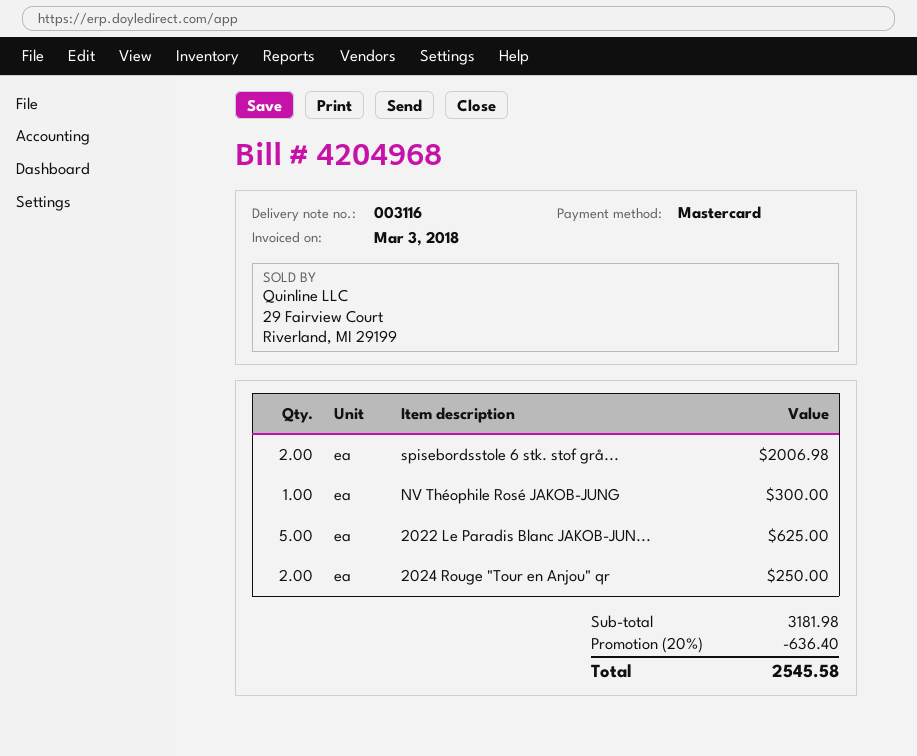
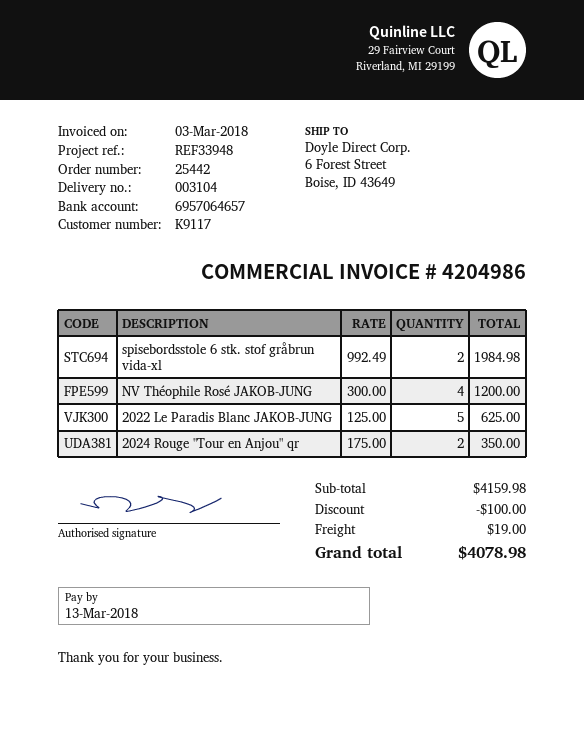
delivery note number: 003116 -> 003104
invoice number: 4204968 -> 4204986
spisebordsstole 6 stk. stof grå...: 2 for 2006.98 -> 2 for 1984.98
NV Théophile Rosé JAKOB-JUNG: 1 for 300.00 -> 4 for 1200.00
2024 Rouge "Tour en Anjou" qr: 2 for 250.00 -> 2 for 350.00
subtotal: 3181.98 -> 4159.98
discount: 636.40 -> 100.00
shipping: none -> 19.00
total: 2545.58 -> 4078.98

